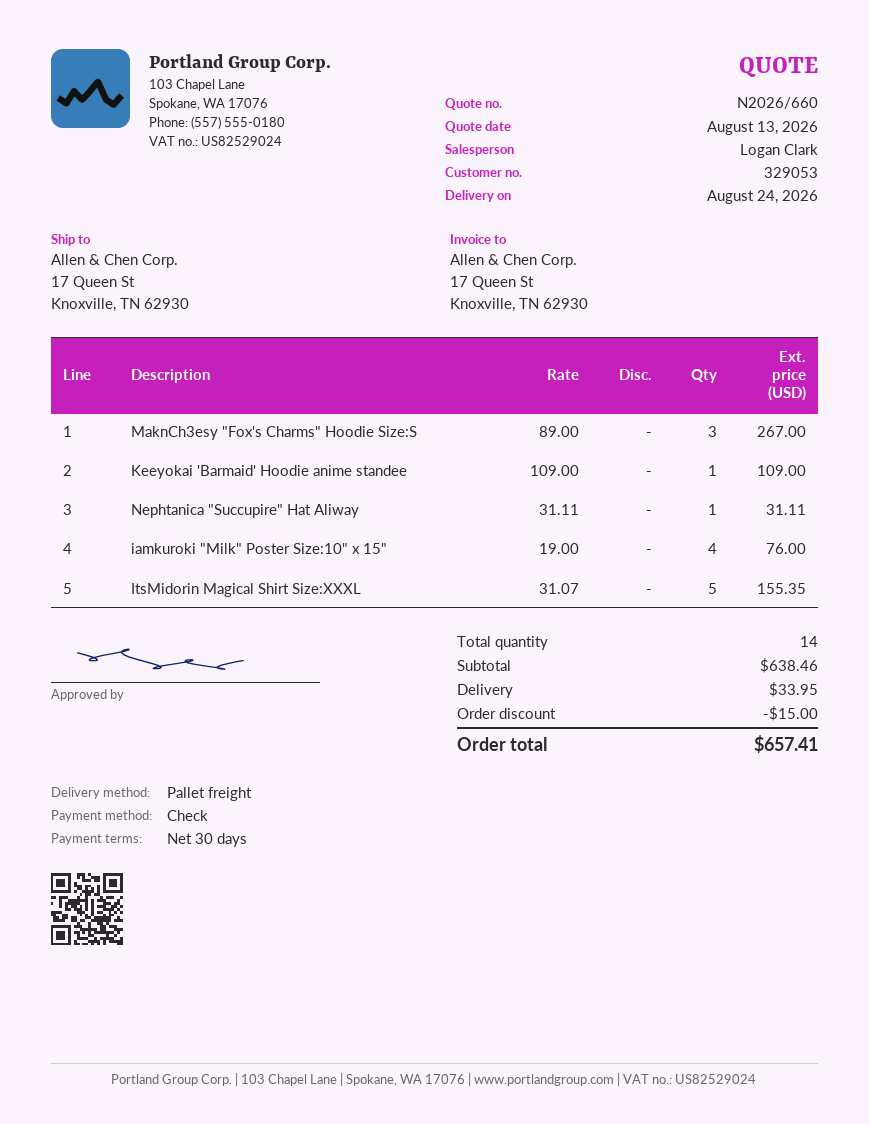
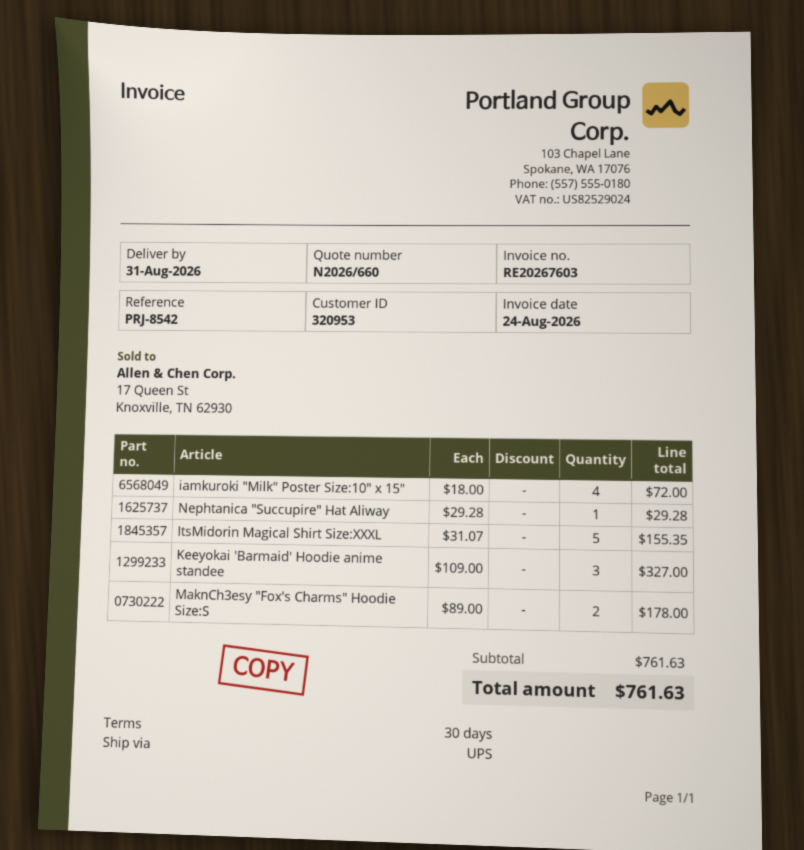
delivery date: 2026-08-24 -> 2026-08-31
customer number: 329053 -> 320953
shipping method: pallet freight -> UPS
MaknCh3esy "Fox's Charms" Hoodie Size:S: 3 x 89.00 = 267.00 -> 2 x 89.00 = 178.00
Keeyokai 'Barmaid' Hoodie anime standee: 1 x 109.00 = 109.00 -> 3 x 109.00 = 327.00
Nephtanica "Succupire" Hat Aliway: 1 x 31.11 = 31.11 -> 1 x 29.28 = 29.28
iamkuroki "Milk" Poster Size:10" x 15": 4 x 19.00 = 76.00 -> 4 x 18.00 = 72.00
subtotal: 638.46 -> 761.63
discount: 15.00 -> none
shipping: 33.95 -> none
total: 657.41 -> 761.63

